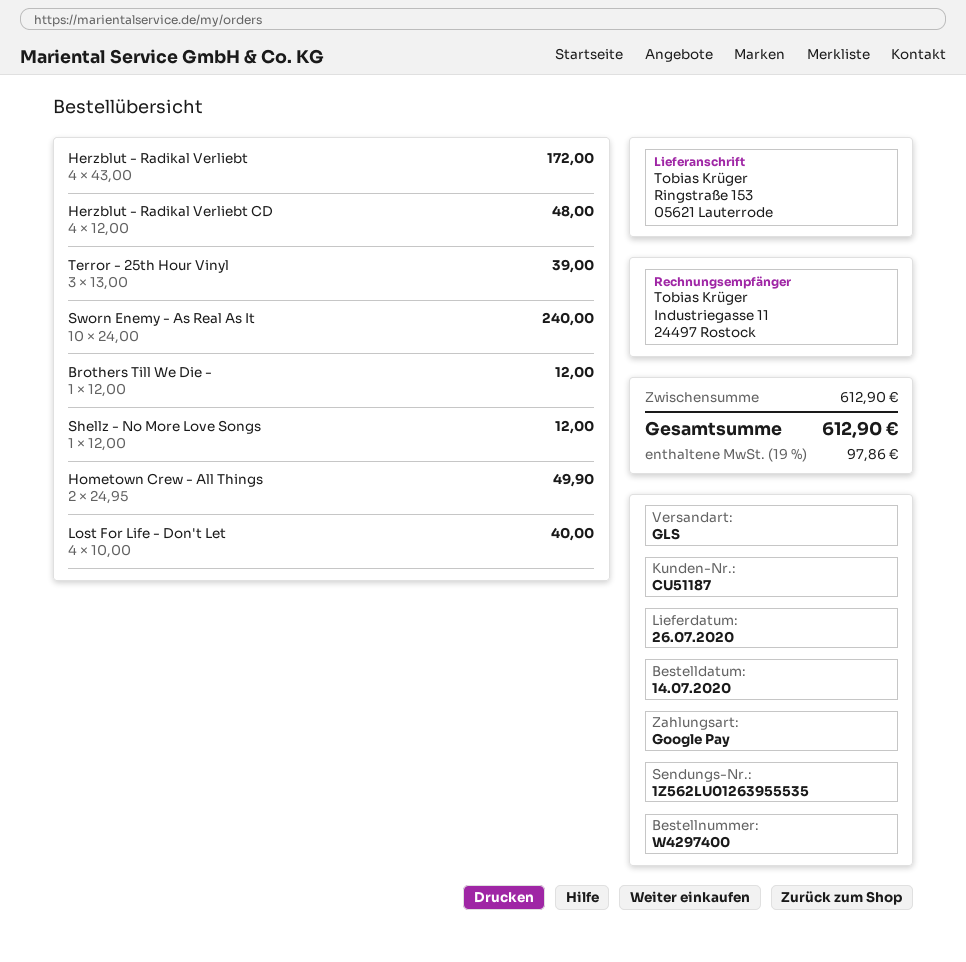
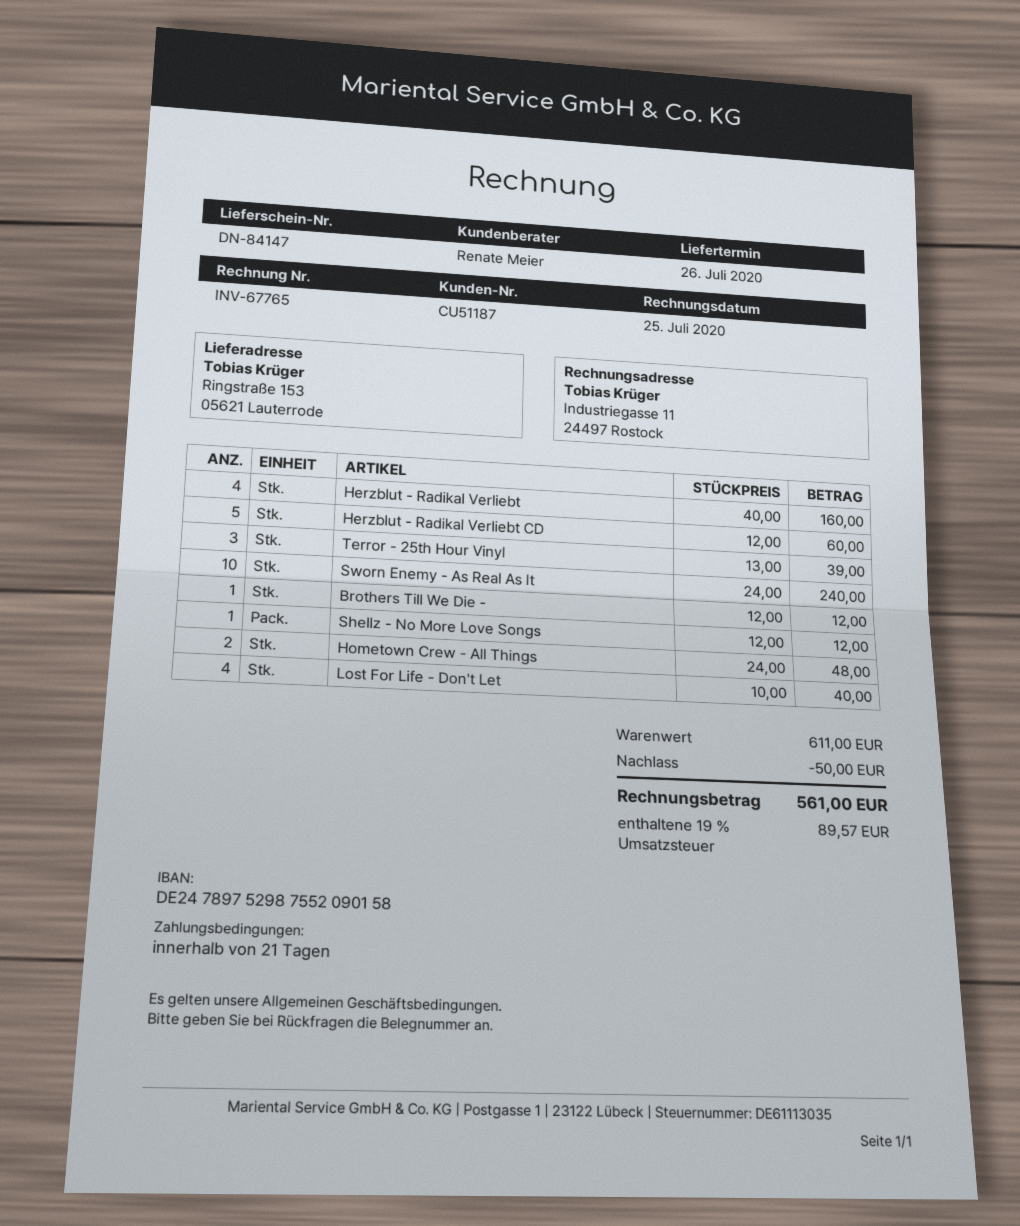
Herzblut - Radikal Verliebt: 4 x 43.00 = 172.00 -> 4 x 40.00 = 160.00
Herzblut - Radikal Verliebt CD: 4 x 12.00 = 48.00 -> 5 x 12.00 = 60.00
Hometown Crew - All Things: 2 x 24.95 = 49.90 -> 2 x 24.00 = 48.00
subtotal: 612.90 -> 611.00
discount: none -> 50.00
tax: 19% = 97.86 -> 19% = 89.57
total: 612.90 -> 561.00

